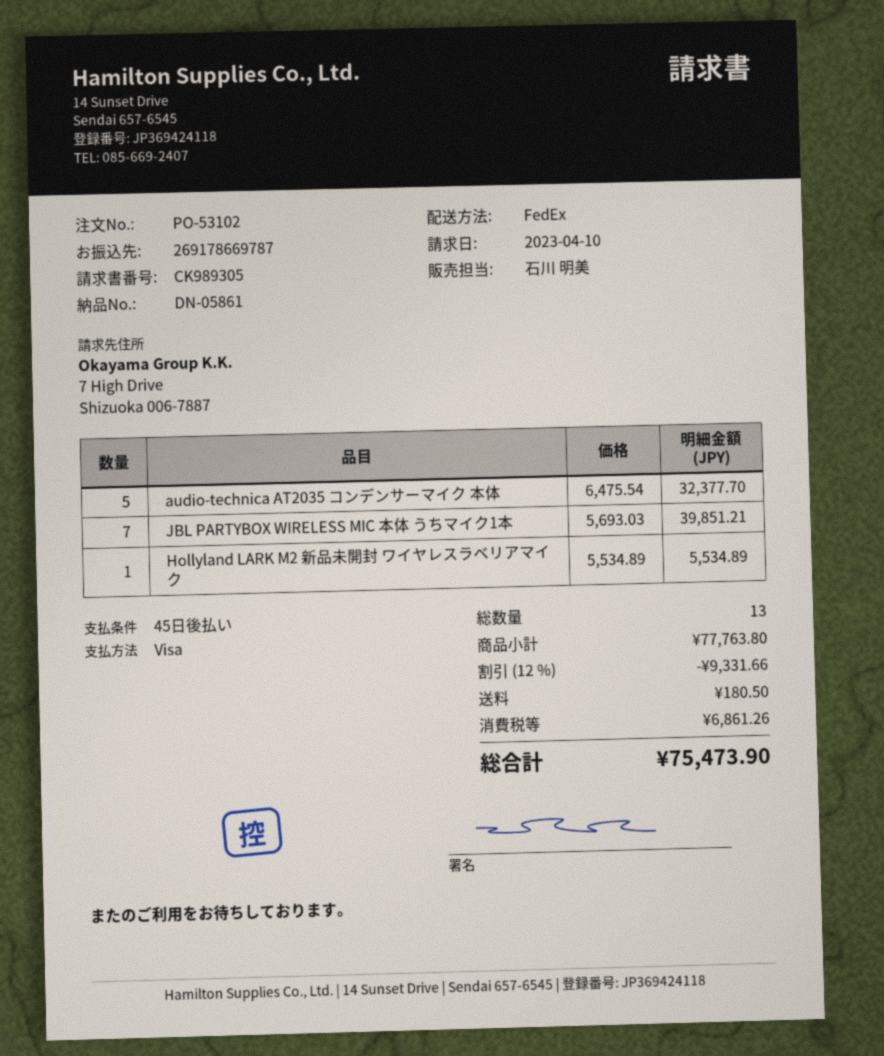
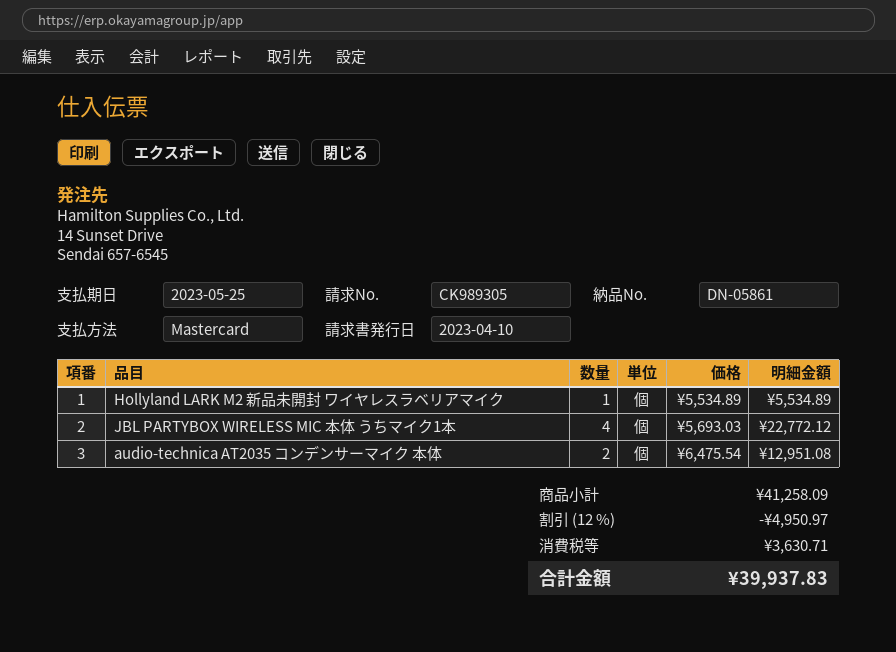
payment method: Visa -> Mastercard
audio-technica AT2035 コンデンサーマイク 本体: 5 x 6475.54 = 32377.70 -> 2 x 6475.54 = 12951.08
JBL PARTYBOX WIRELESS MIC 本体 うちマイク1本: 7 x 5693.03 = 39851.21 -> 4 x 5693.03 = 22772.12
subtotal: 77763.80 -> 41258.09
discount: 12% = 9331.66 -> 12% = 4950.97
shipping: 180.50 -> none
tax: 6861.26 -> 3630.71
total: 75473.90 -> 39937.83

